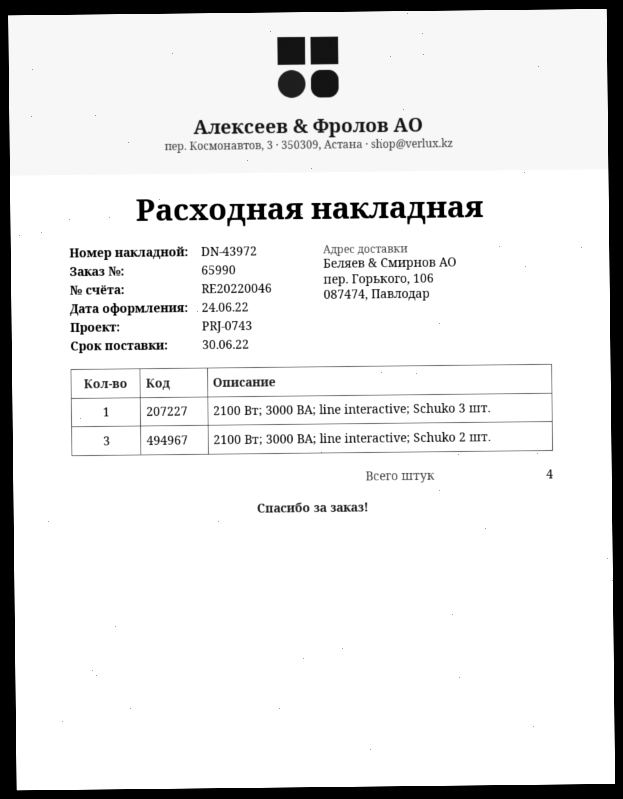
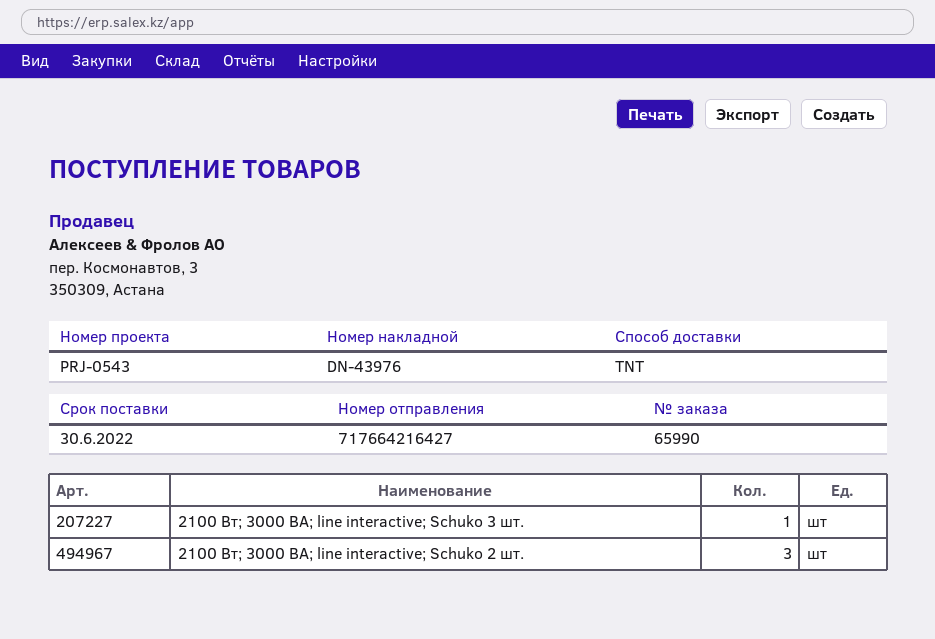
delivery note number: DN-43972 -> DN-43976
reference: PRJ-0743 -> PRJ-0543

